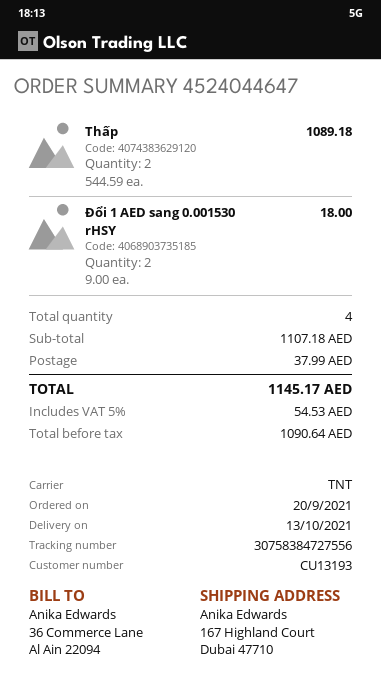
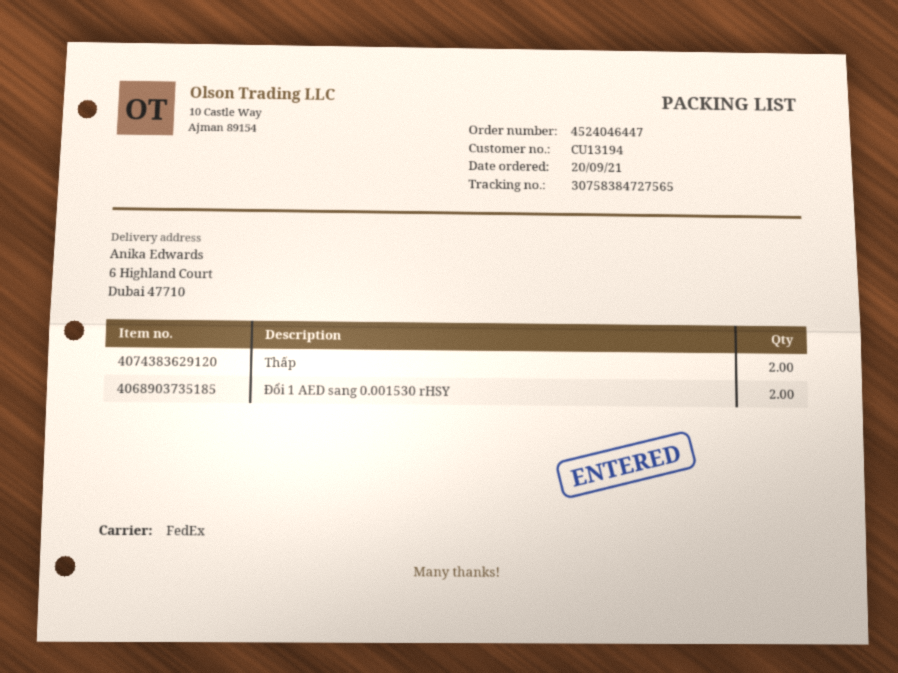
order number: 4524044647 -> 4524046447
customer number: CU13193 -> CU13194
shipping method: TNT -> FedEx
tracking number: 30758384727556 -> 30758384727565
ship to: 167 Highland Court, Dubai 47710 -> 6 Highland Court, Dubai 47710

